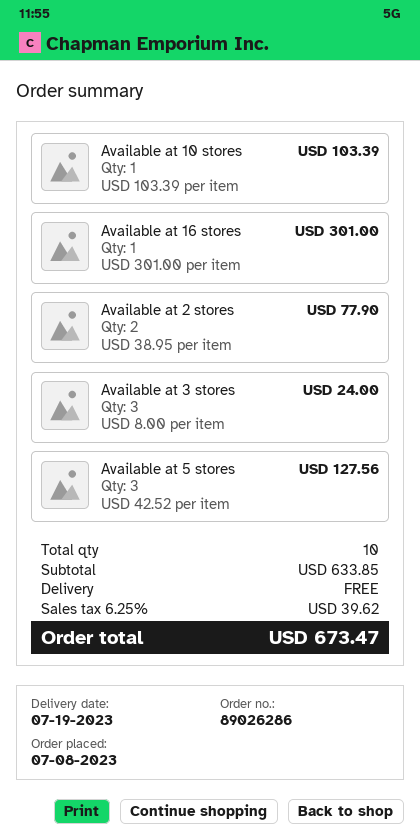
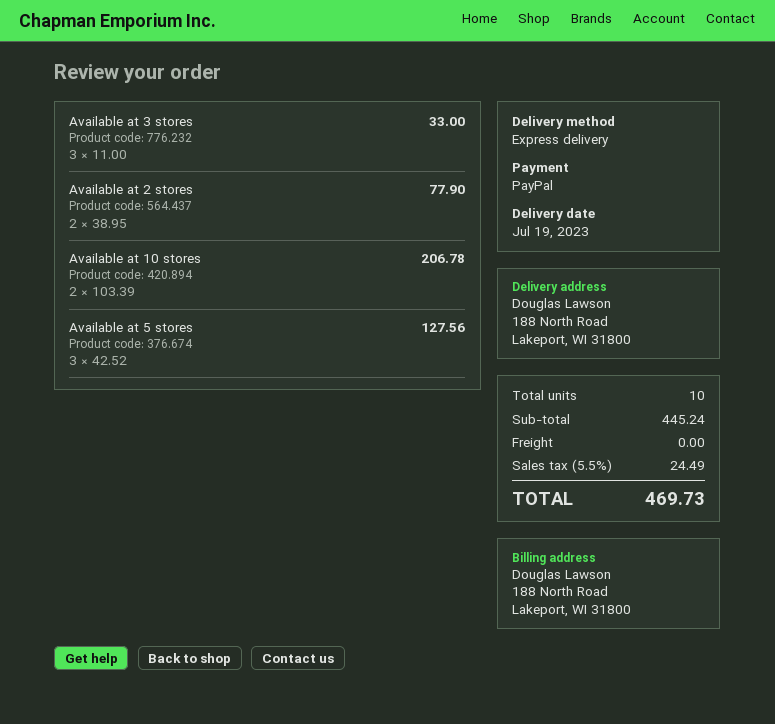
Available at 10 stores: 1 x 103.39 = 103.39 -> 2 x 103.39 = 206.78
Available at 16 stores: 1 x 301.00 = 301.00 -> none
Available at 3 stores: 3 x 8.00 = 24.00 -> 3 x 11.00 = 33.00
subtotal: 633.85 -> 445.24
tax: 6.25% = 39.62 -> 5.5% = 24.49
total: 673.47 -> 469.73

